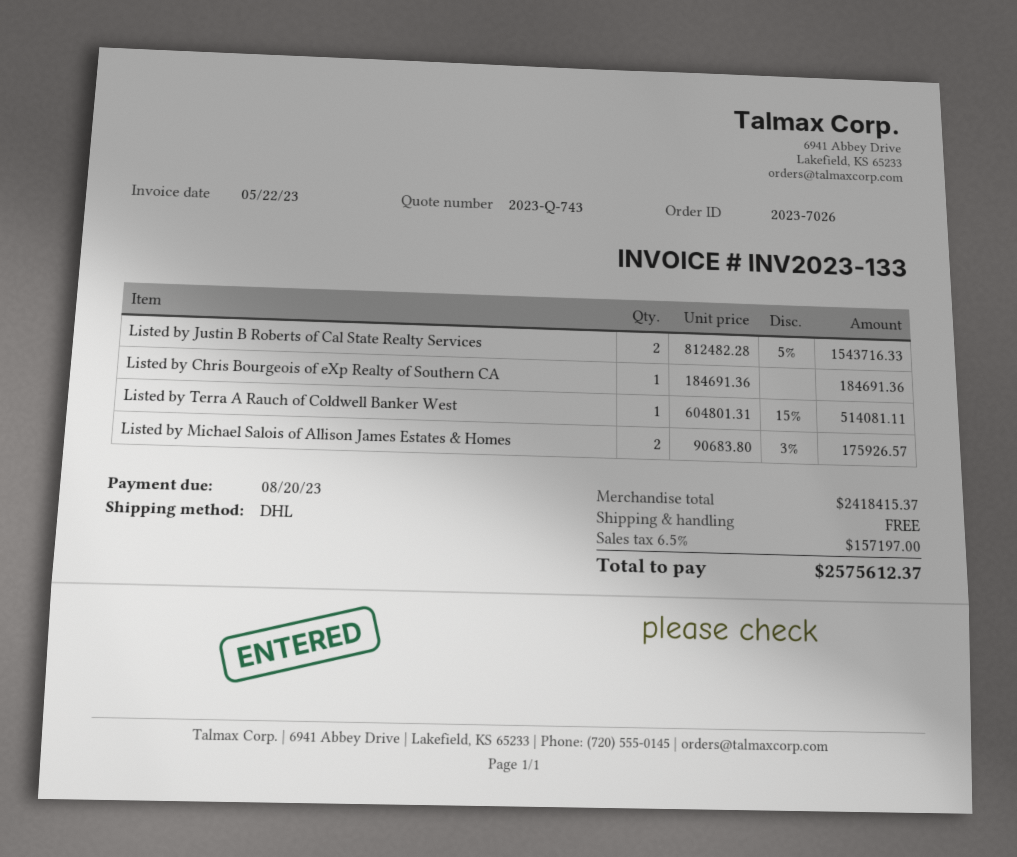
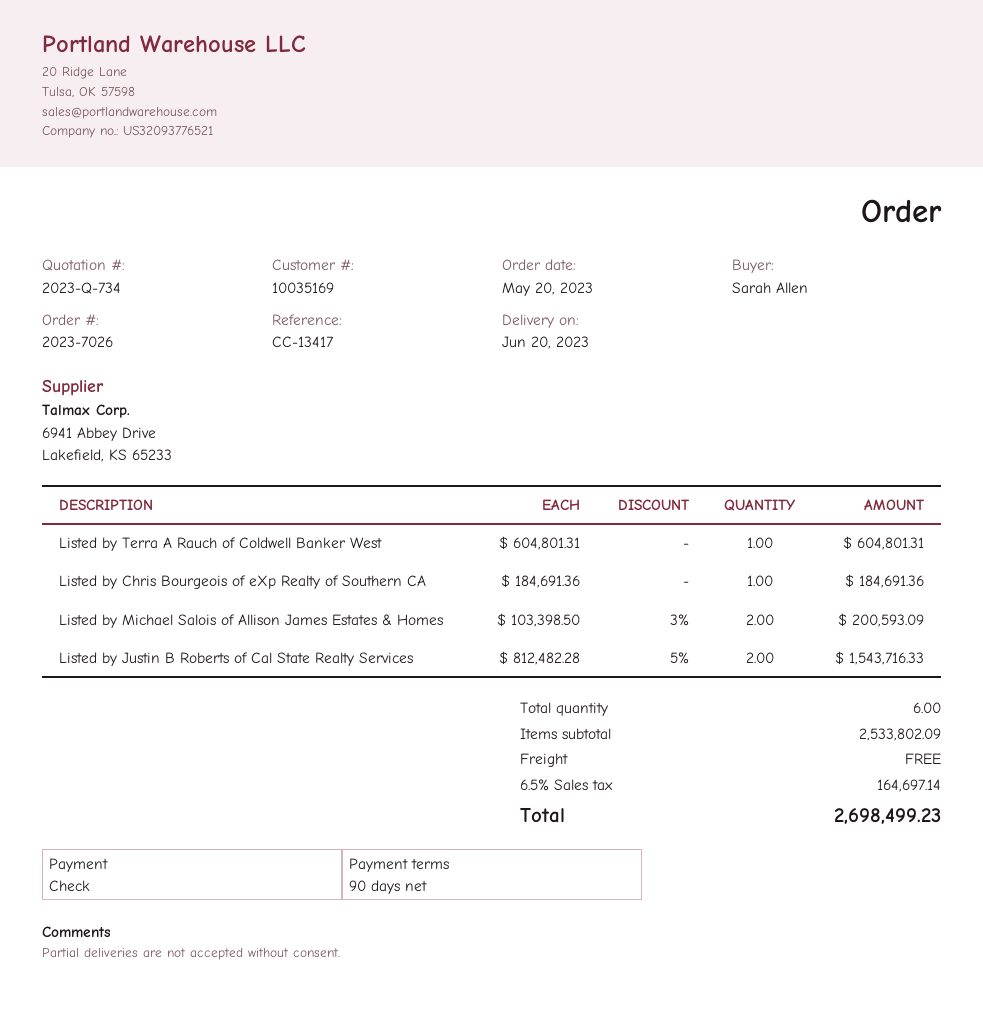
quote number: 2023-Q-743 -> 2023-Q-734
Listed by Terra A Rauch of Coldwell Banker West: 1 x 604801.31 - 15% = 514081.11 -> 1 x 604801.31 = 604801.31
Listed by Michael Salois of Allison James Estates & Homes: 2 x 90683.80 - 3% = 175926.57 -> 2 x 103398.50 - 3% = 200593.09
subtotal: 2418415.37 -> 2533802.09
tax: 6.5% = 157197.00 -> 6.5% = 164697.14
total: 2575612.37 -> 2698499.23

